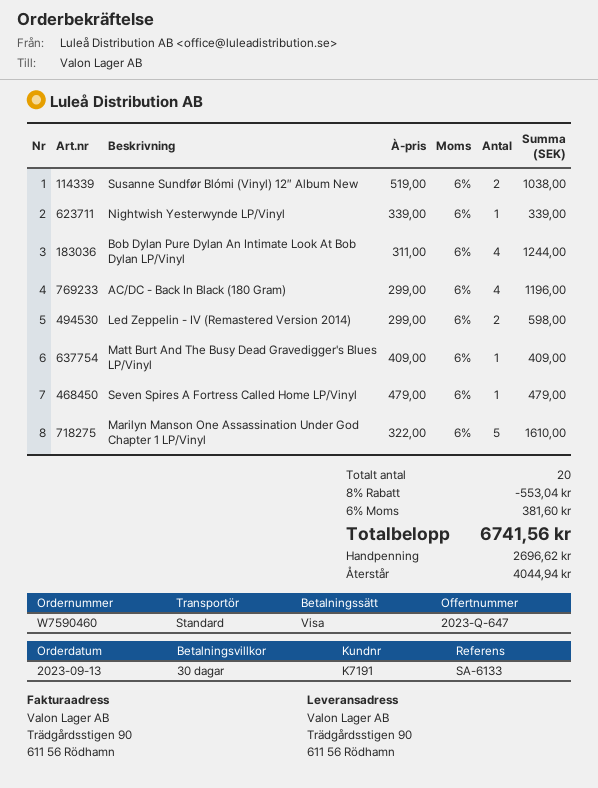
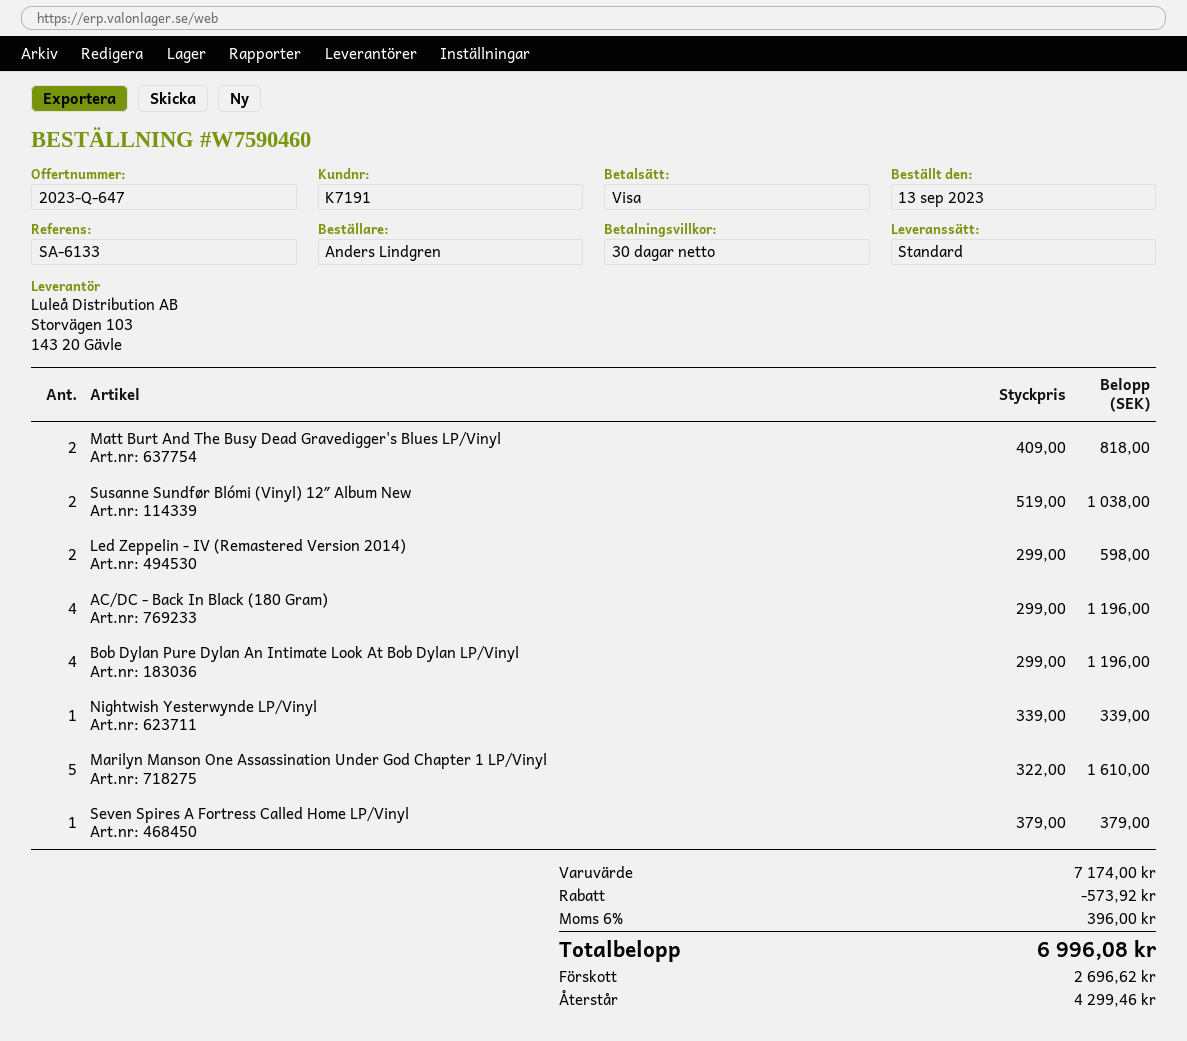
Bob Dylan Pure Dylan An Intimate Look At Bob Dylan LP/Vinyl: 4 x 311.00 = 1244.00 -> 4 x 299.00 = 1196.00
Matt Burt And The Busy Dead Gravedigger's Blues LP/Vinyl: 1 x 409.00 = 409.00 -> 2 x 409.00 = 818.00
Seven Spires A Fortress Called Home LP/Vinyl: 1 x 479.00 = 479.00 -> 1 x 379.00 = 379.00
discount: 553.04 -> 573.92
tax: 6% = 381.60 -> 6% = 396.00
total: 6741.56 -> 6996.08
balance: 4044.94 -> 4299.46

